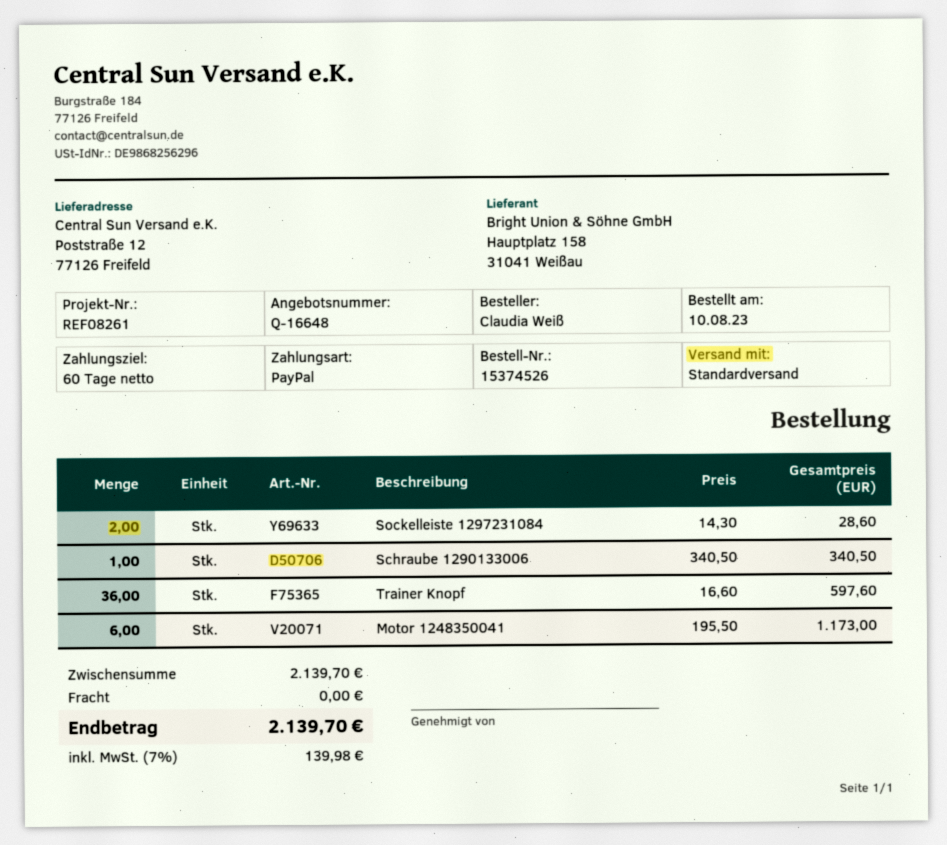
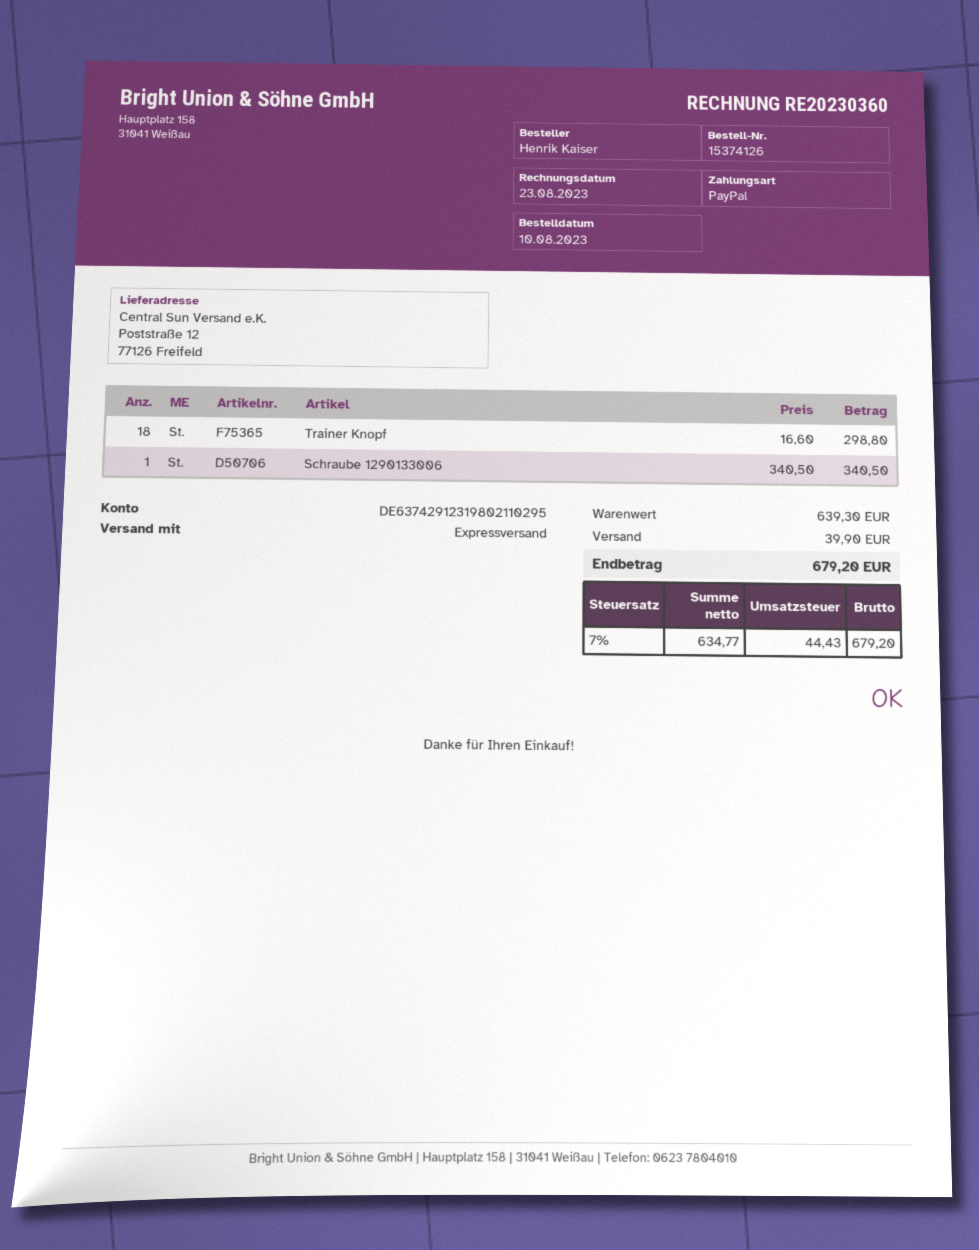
order number: 15374526 -> 15374126
ordered by: Claudia Weiß -> Henrik Kaiser
shipping method: standard -> express
Sockelleiste 1297231084: 2 x 14.30 = 28.60 -> none
Trainer Knopf: 36 x 16.60 = 597.60 -> 18 x 16.60 = 298.80
Motor 1248350041: 6 x 195.50 = 1173.00 -> none
subtotal: 2139.70 -> 639.30
shipping: 0.00 -> 39.90
tax: 7% = 139.98 -> 7% = 44.43
total: 2139.70 -> 679.20

